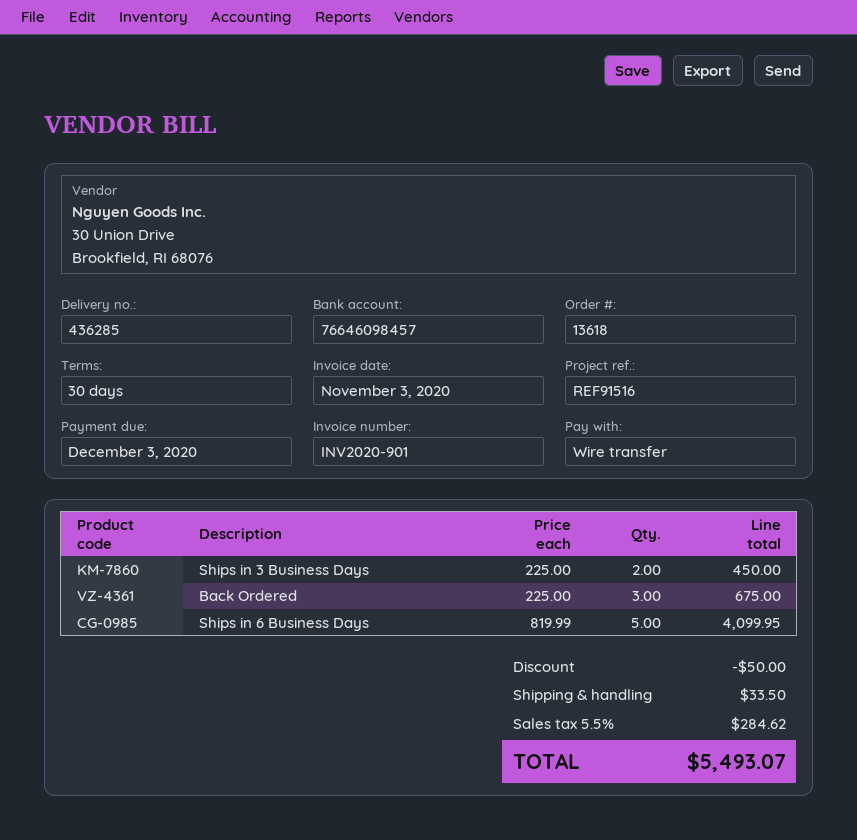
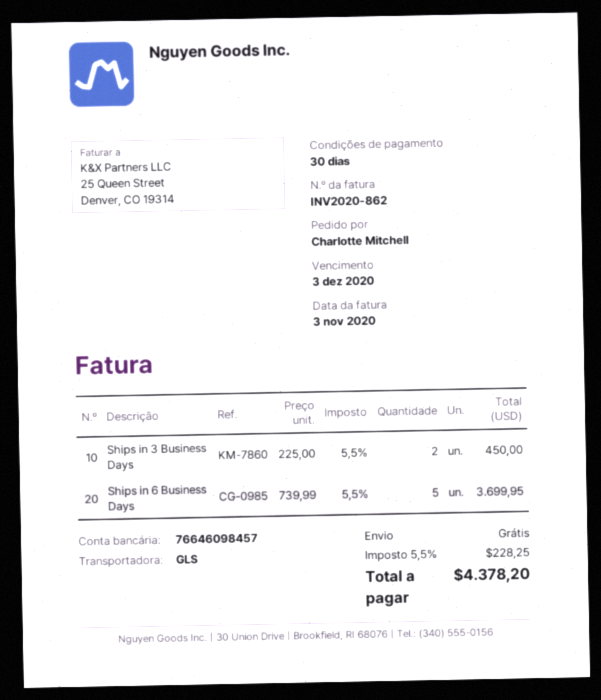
invoice number: INV2020-901 -> INV2020-862
Back Ordered: 3 x 225.00 = 675.00 -> none
Ships in 6 Business Days: 5 x 819.99 = 4099.95 -> 5 x 739.99 = 3699.95
discount: 50.00 -> none
shipping: 33.50 -> 0.00
tax: 5.5% = 284.62 -> 5.5% = 228.25
total: 5493.07 -> 4378.20

